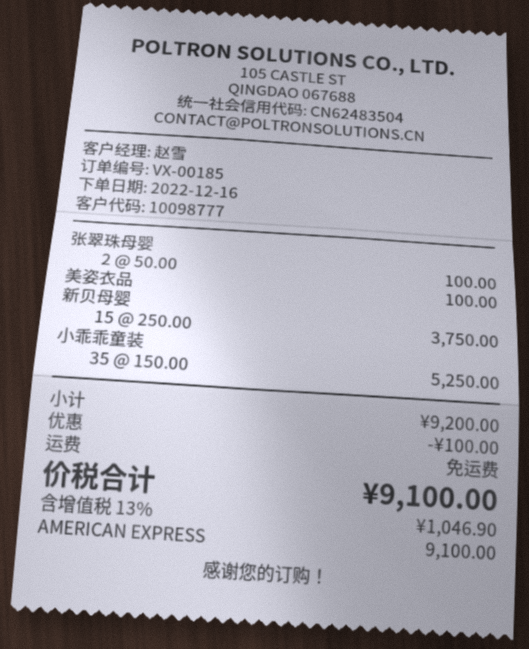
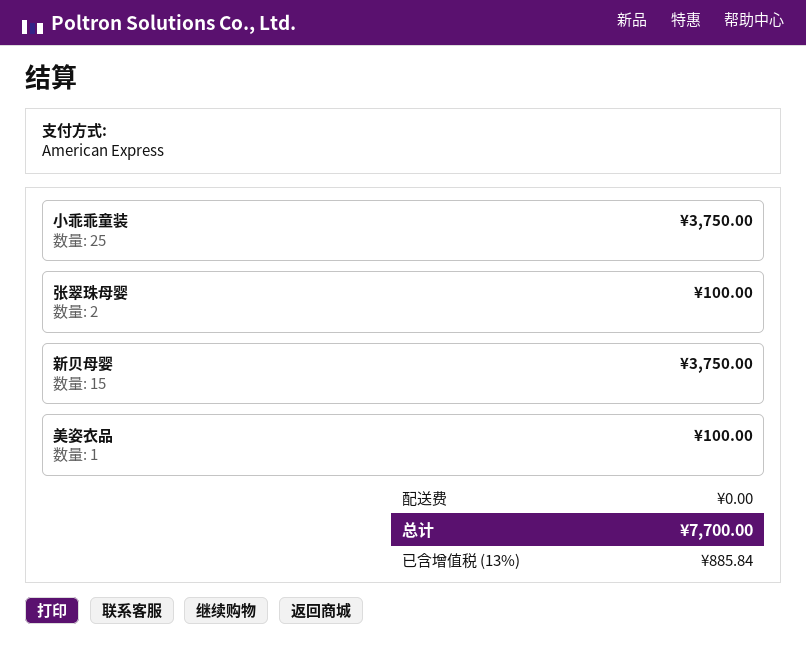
小乖乖童装: 35 for 5250.00 -> 25 for 3750.00
discount: 100.00 -> none
tax: 13% = 1046.90 -> 13% = 885.84
total: 9100.00 -> 7700.00

